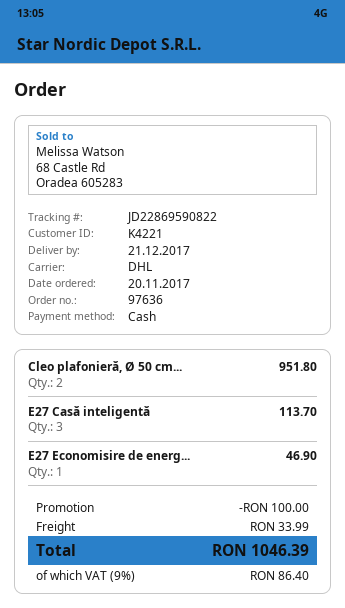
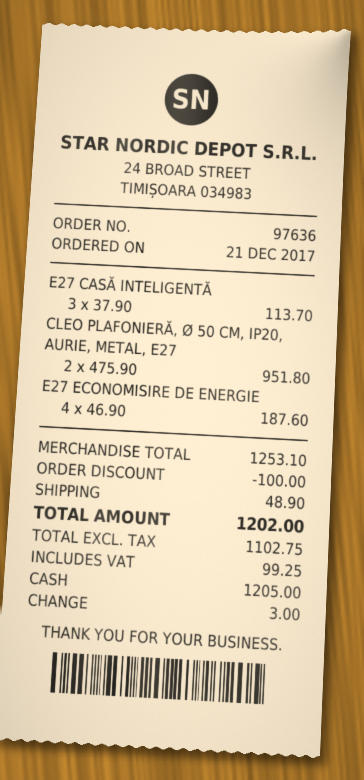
order date: 2017-11-20 -> 2017-12-21
E27 Economisire de energ...: 1 for 46.90 -> 4 for 187.60
shipping: 33.99 -> 48.90
tax: 86.40 -> 99.25
total: 1046.39 -> 1202.00

